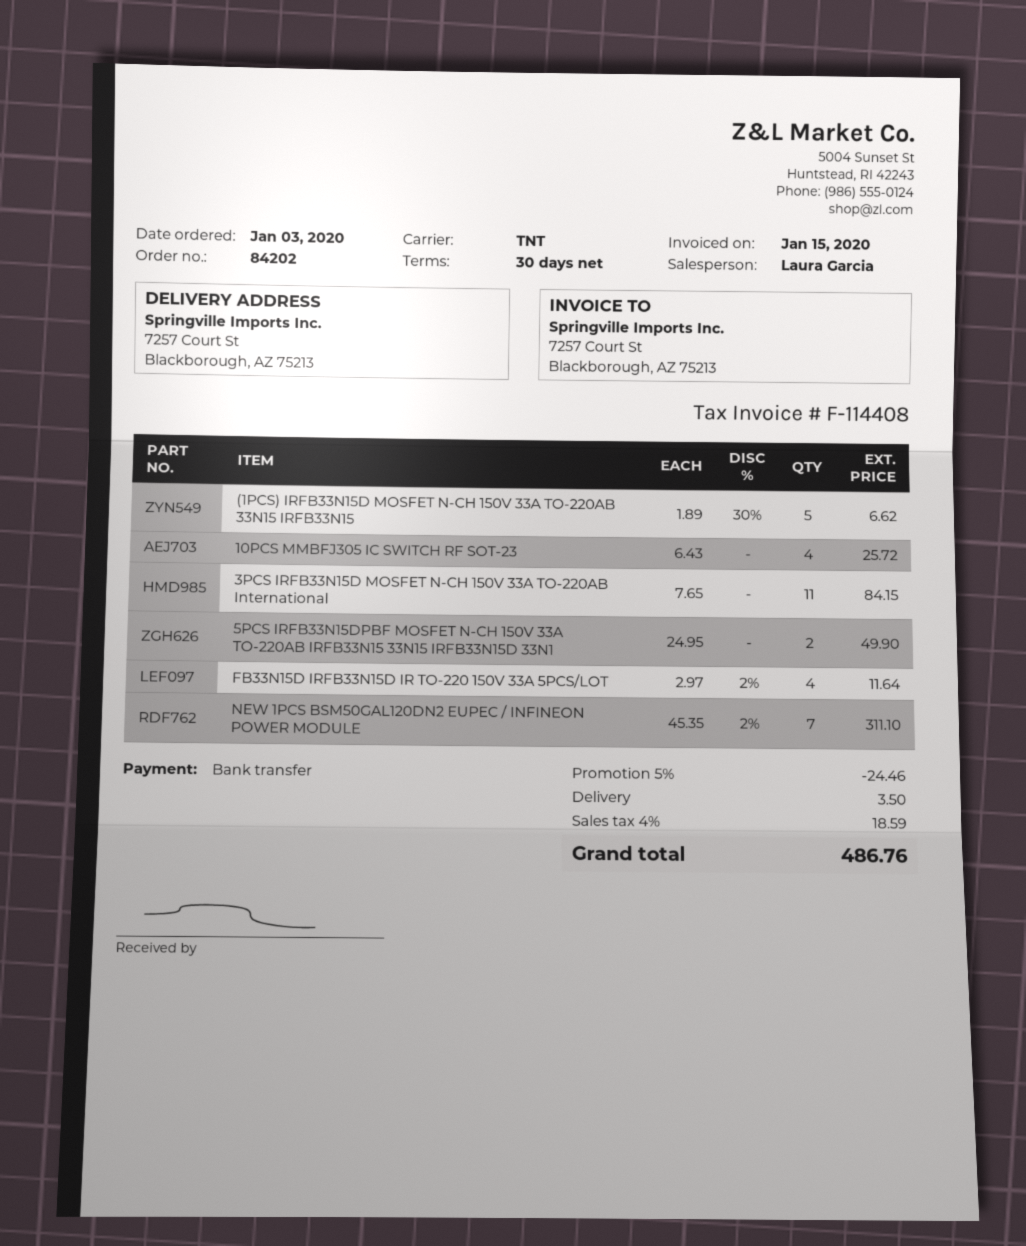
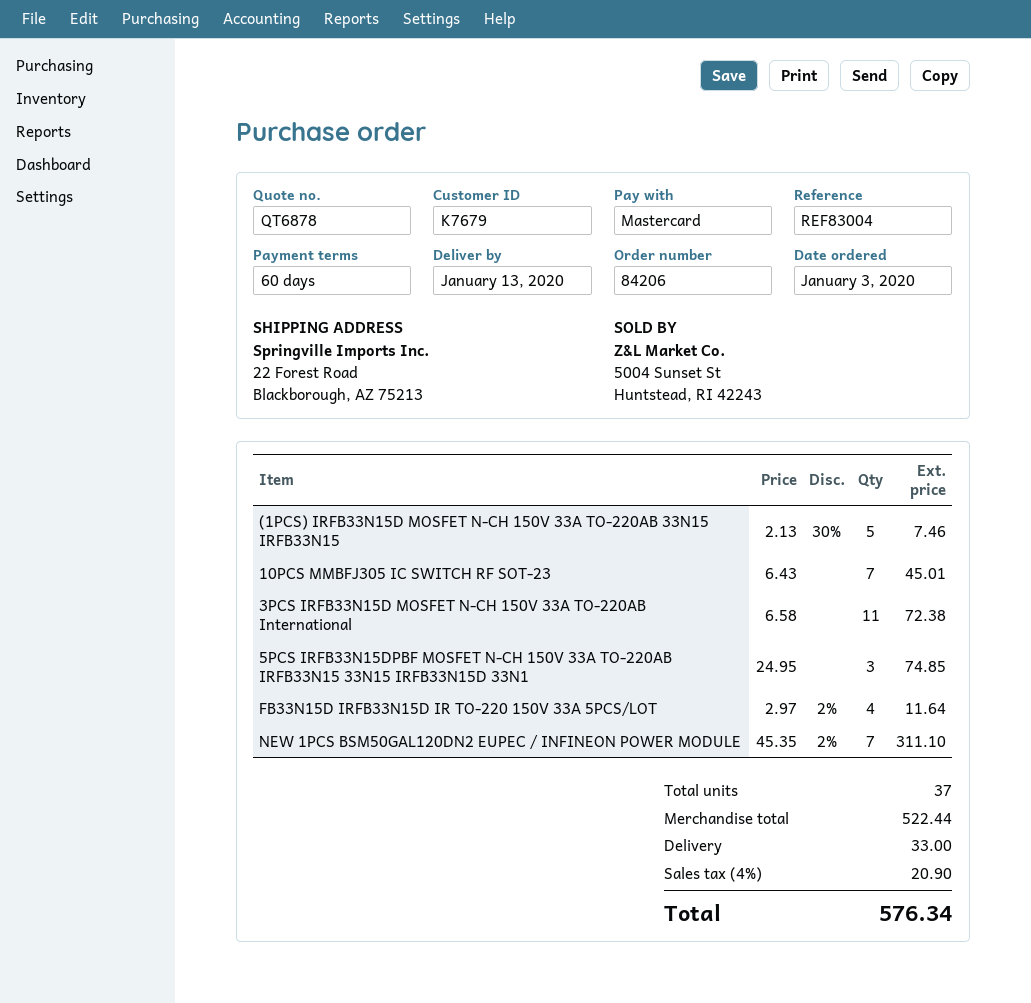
order number: 84202 -> 84206
payment terms: 30 days -> 60 days
payment method: bank transfer -> Mastercard
ship to: 7257 Court St, Blackborough, AZ 75213 -> 22 Forest Road, Blackborough, AZ 75213
(1PCS) IRFB33N15D MOSFET N-CH 150V 33A TO-220AB 33N15 IRFB33N15: 5 x 1.89 - 30% = 6.62 -> 5 x 2.13 - 30% = 7.46
10PCS MMBFJ305 IC SWITCH RF SOT-23: 4 x 6.43 = 25.72 -> 7 x 6.43 = 45.01
3PCS IRFB33N15D MOSFET N-CH 150V 33A TO-220AB International: 11 x 7.65 = 84.15 -> 11 x 6.58 = 72.38
5PCS IRFB33N15DPBF MOSFET N-CH 150V 33A TO-220AB IRFB33N15 33N15 IRFB33N15D 33N1: 2 x 24.95 = 49.90 -> 3 x 24.95 = 74.85
discount: 5% = 24.46 -> none
shipping: 3.50 -> 33.00
tax: 4% = 18.59 -> 4% = 20.90
total: 486.76 -> 576.34

